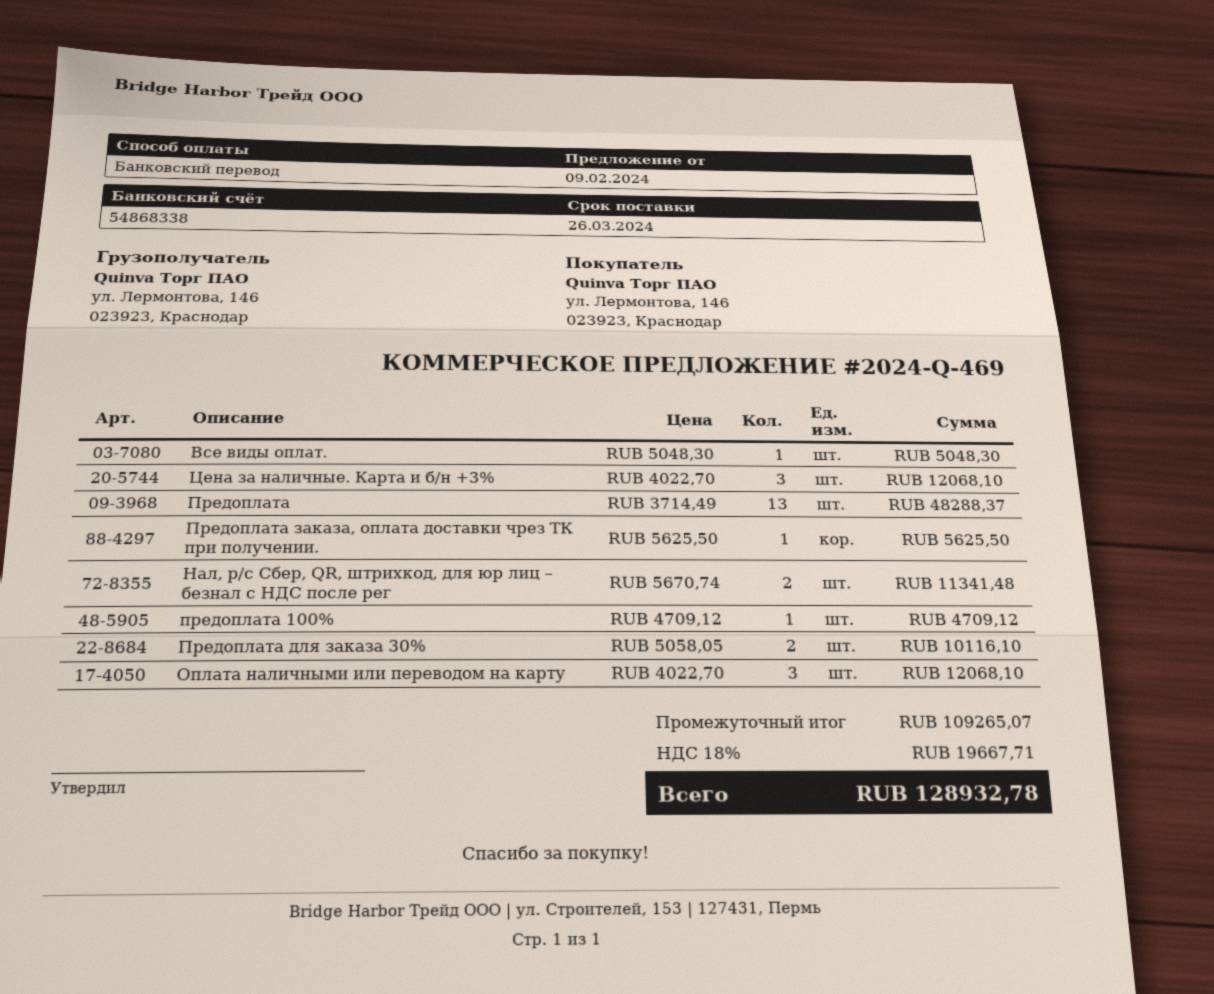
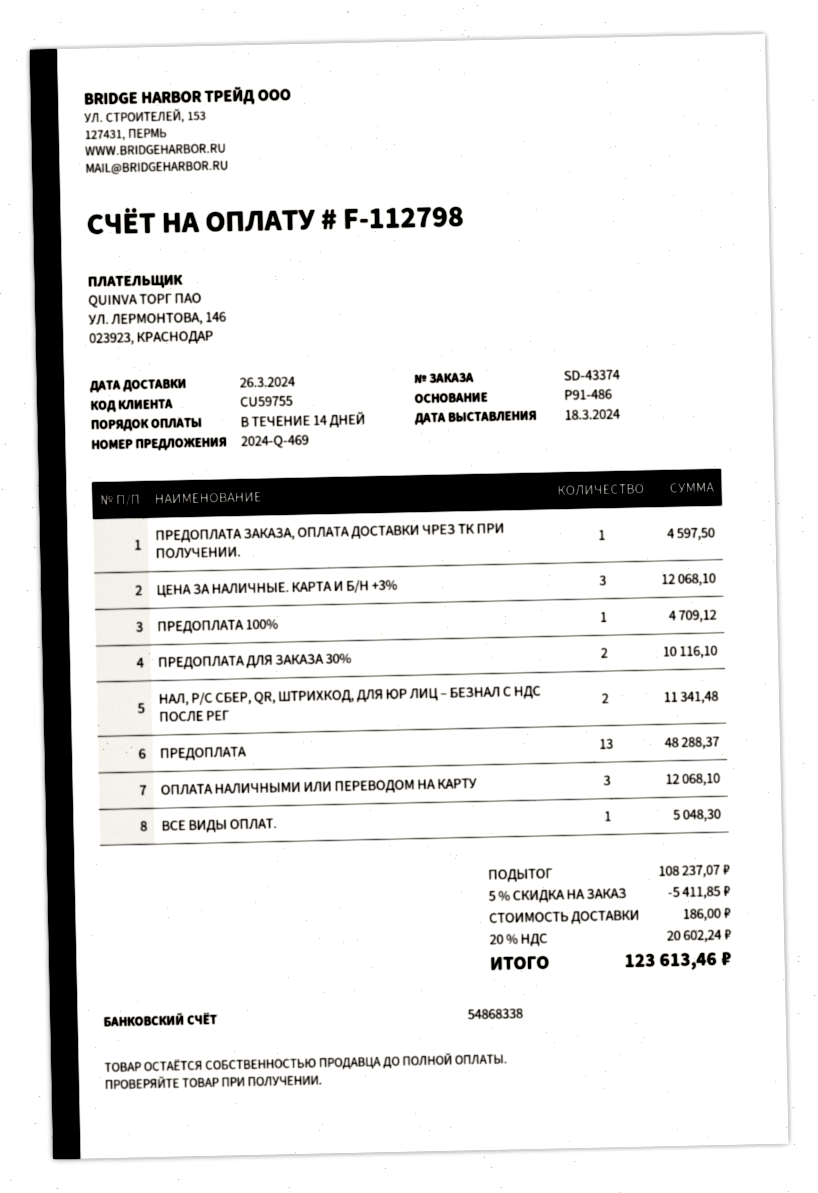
Предоплата заказа, оплата доставки чрез ТК при получении.: 1 for 5625.50 -> 1 for 4597.50
subtotal: 109265.07 -> 108237.07
discount: none -> 5% = 5411.85
shipping: none -> 186.00
tax: 18% = 19667.71 -> 20% = 20602.24
total: 128932.78 -> 123613.46

